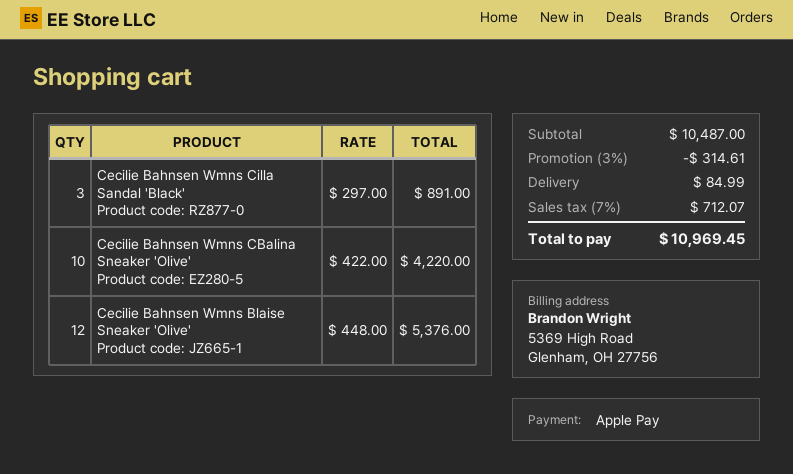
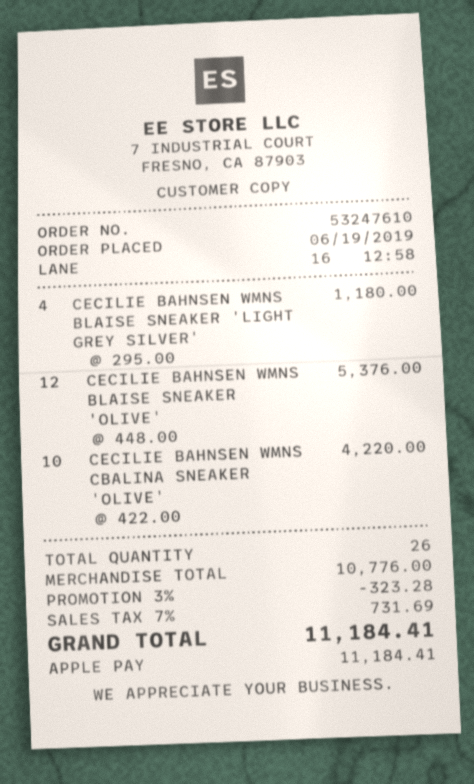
Cecilie Bahnsen Wmns Cilla Sandal 'Black': 3 x 297.00 = 891.00 -> none
CECILIE BAHNSEN WMNS BLAISE SNEAKER 'LIGHT GREY SILVER': none -> 4 x 295.00 = 1180.00
subtotal: 10487.00 -> 10776.00
discount: 3% = 314.61 -> 3% = 323.28
shipping: 84.99 -> none
tax: 7% = 712.07 -> 7% = 731.69
total: 10969.45 -> 11184.41

